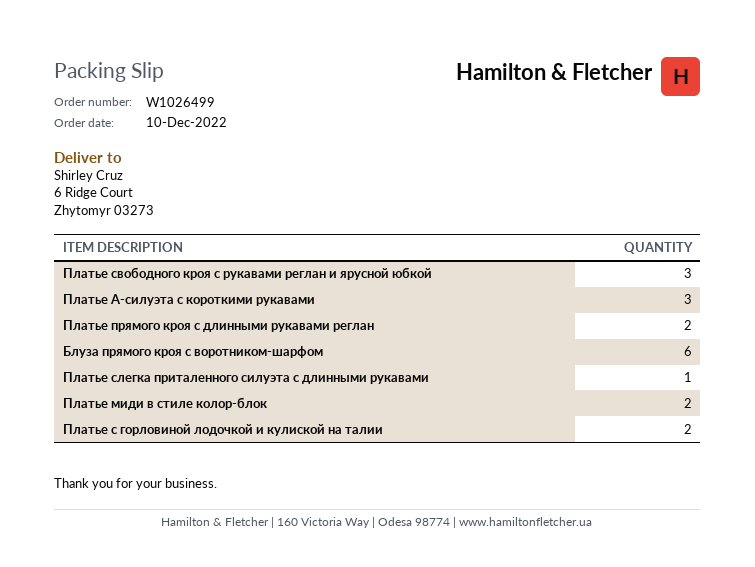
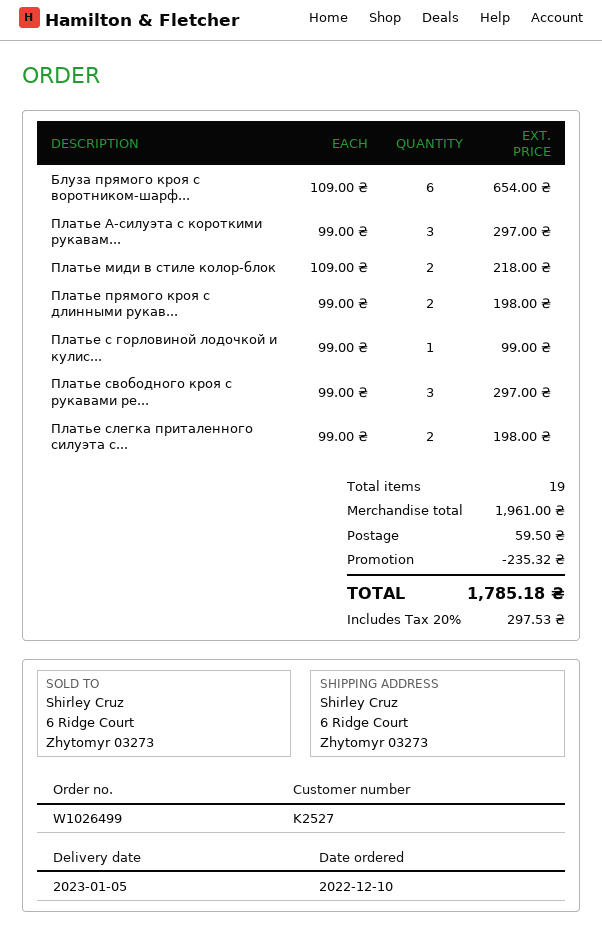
Платье слегка приталенного силуэта с длинными рукавами: 1 -> 2
Платье с горловиной лодочкой и кулиской на талии: 2 -> 1

